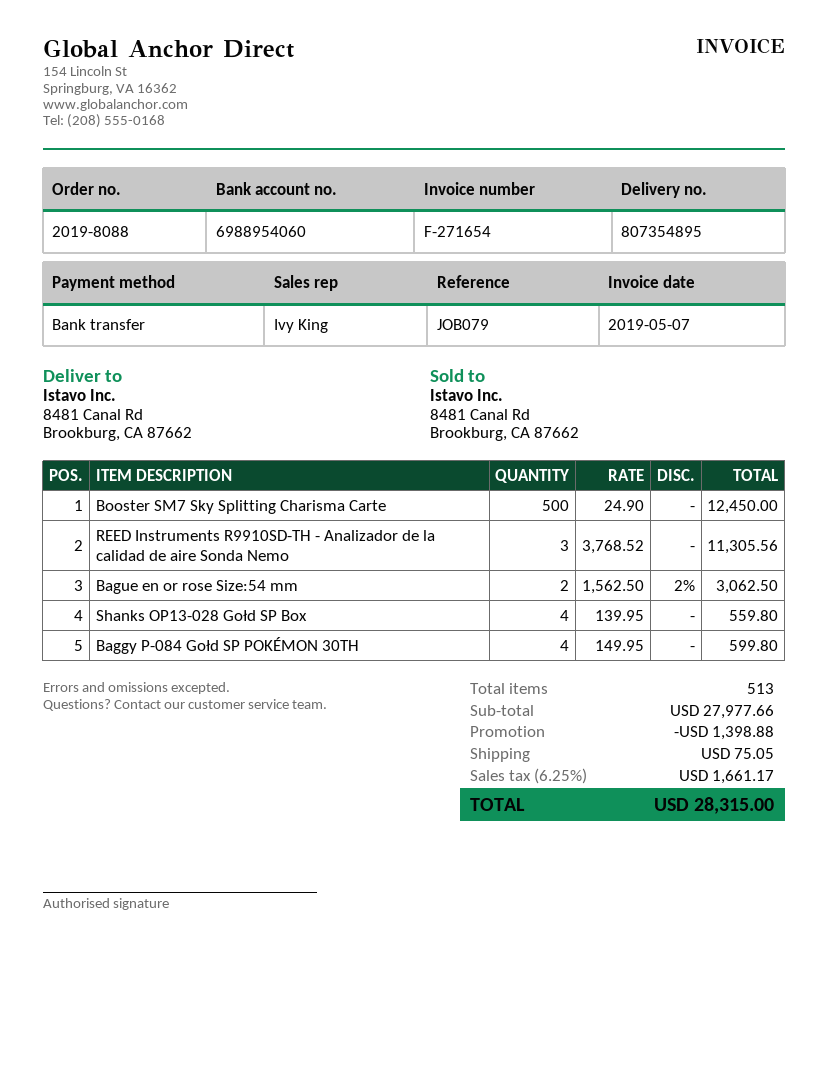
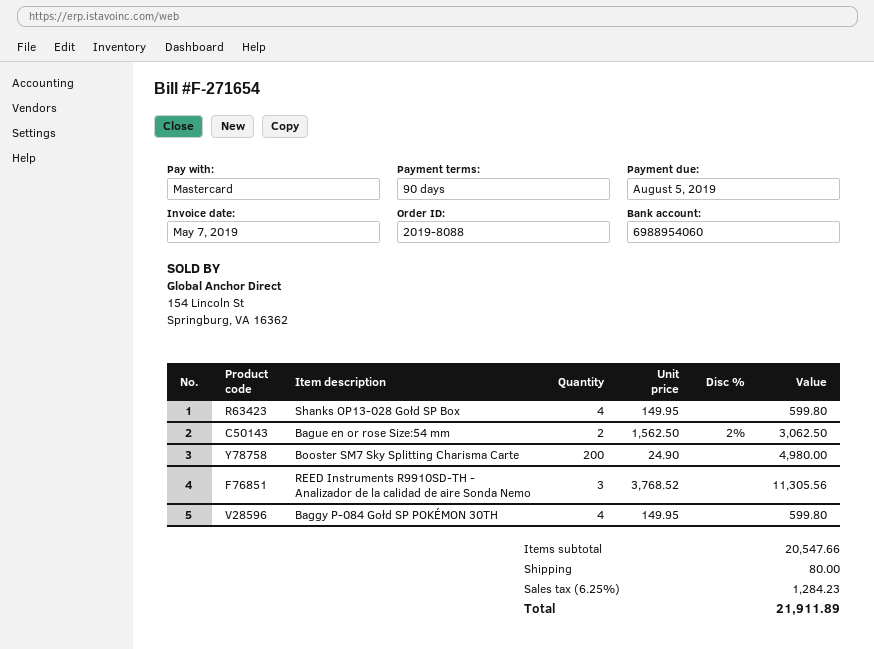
payment method: bank transfer -> Mastercard
Booster SM7 Sky Splitting Charisma Carte: 500 x 24.90 = 12450.00 -> 200 x 24.90 = 4980.00
Shanks OP13-028 Gołd SP Box: 4 x 139.95 = 559.80 -> 4 x 149.95 = 599.80
subtotal: 27977.66 -> 20547.66
discount: 1398.88 -> none
shipping: 75.05 -> 80.00
tax: 6.25% = 1661.17 -> 6.25% = 1284.23
total: 28315.00 -> 21911.89

